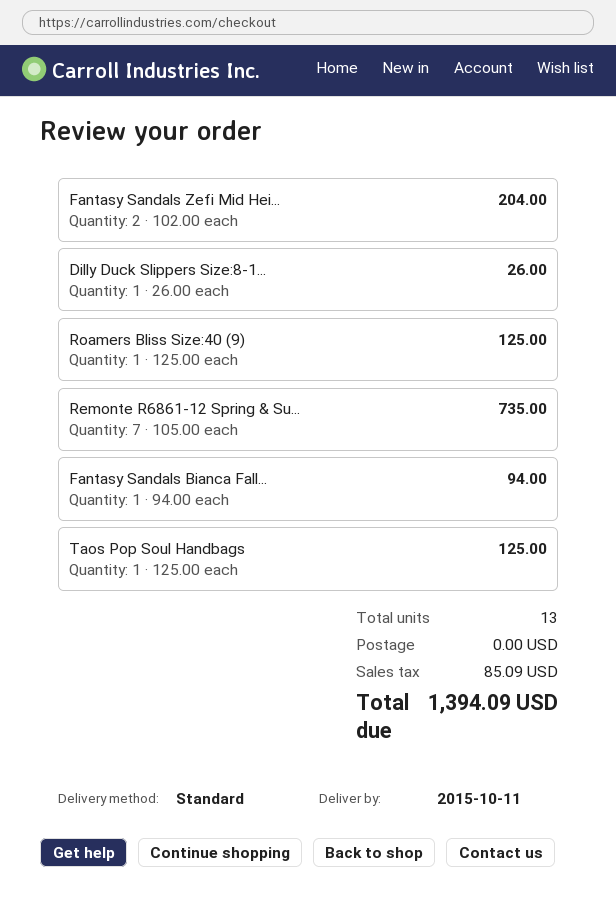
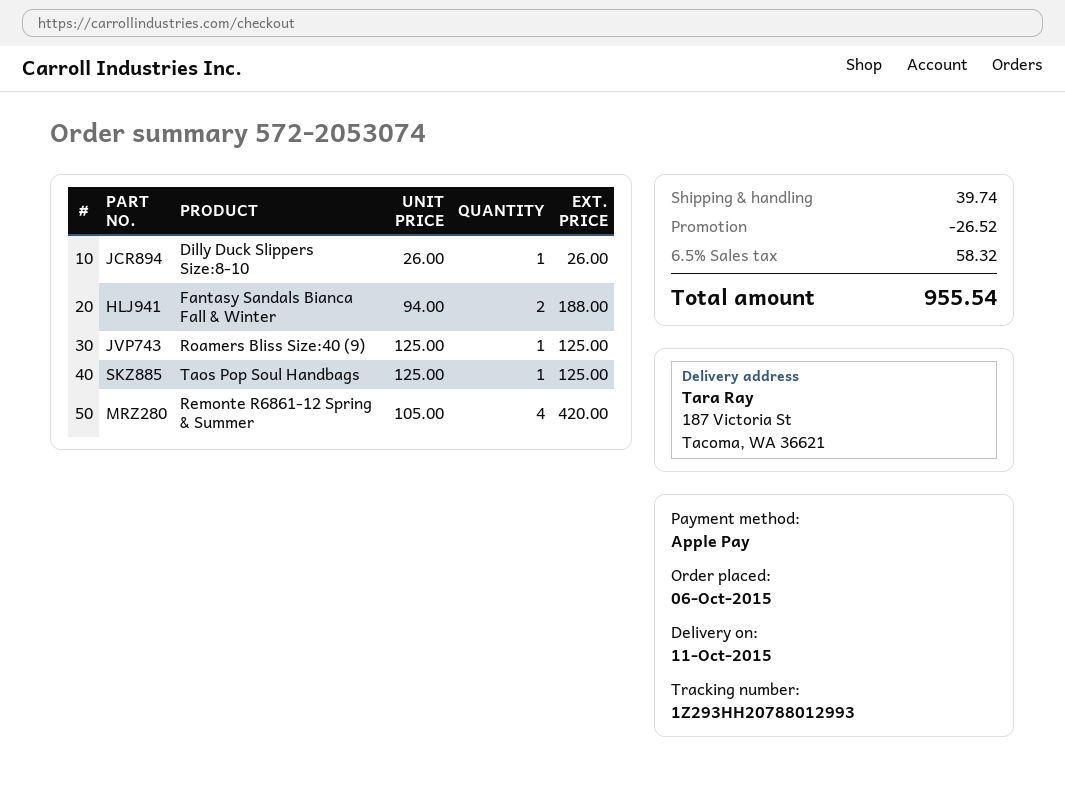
Fantasy Sandals Zefi Mid Hei...: 2 x 102.00 = 204.00 -> none
Remonte R6861-12 Spring & Su...: 7 x 105.00 = 735.00 -> 4 x 105.00 = 420.00
Fantasy Sandals Bianca Fall...: 1 x 94.00 = 94.00 -> 2 x 94.00 = 188.00
discount: none -> 26.52
shipping: 0.00 -> 39.74
tax: 85.09 -> 58.32
total: 1394.09 -> 955.54

